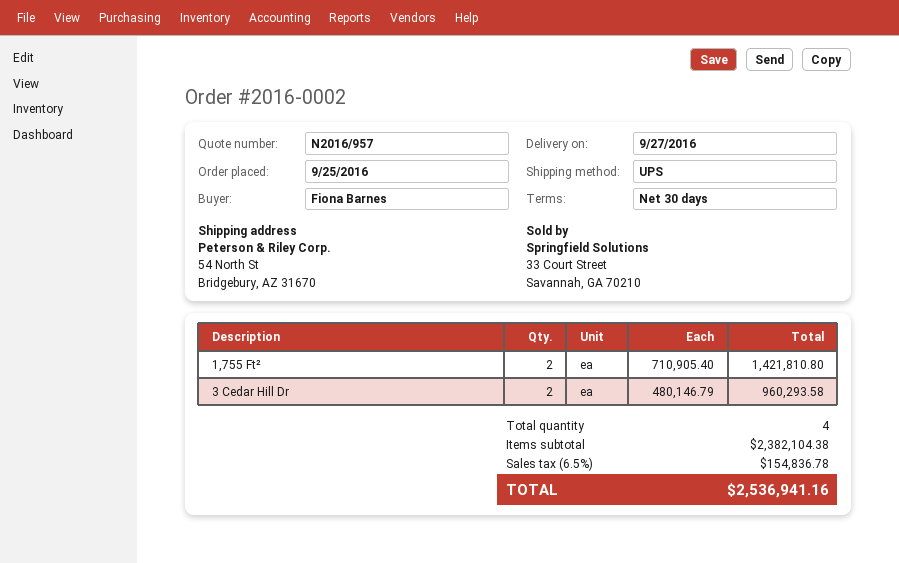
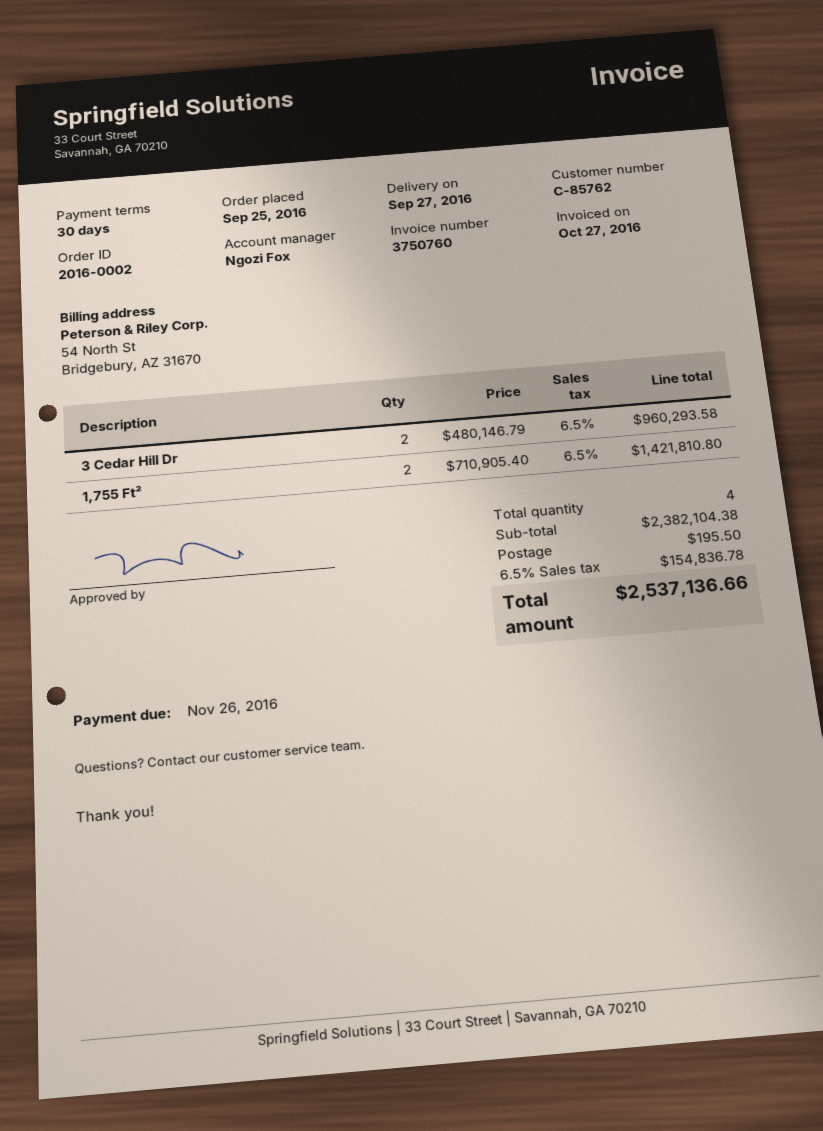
shipping: none -> 195.50
total: 2536941.16 -> 2537136.66

